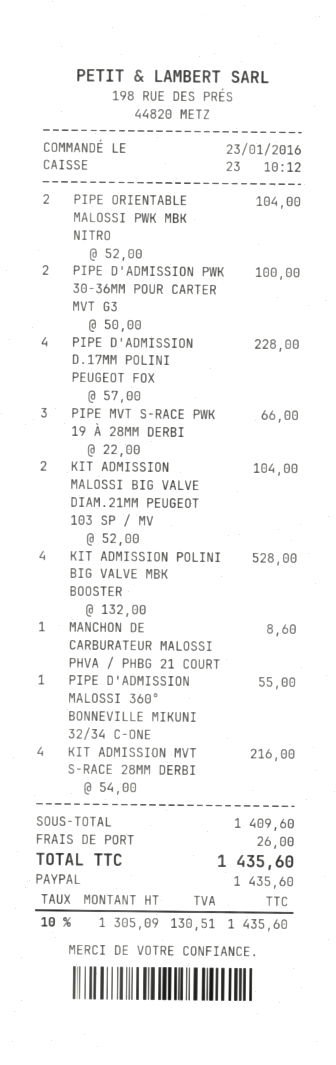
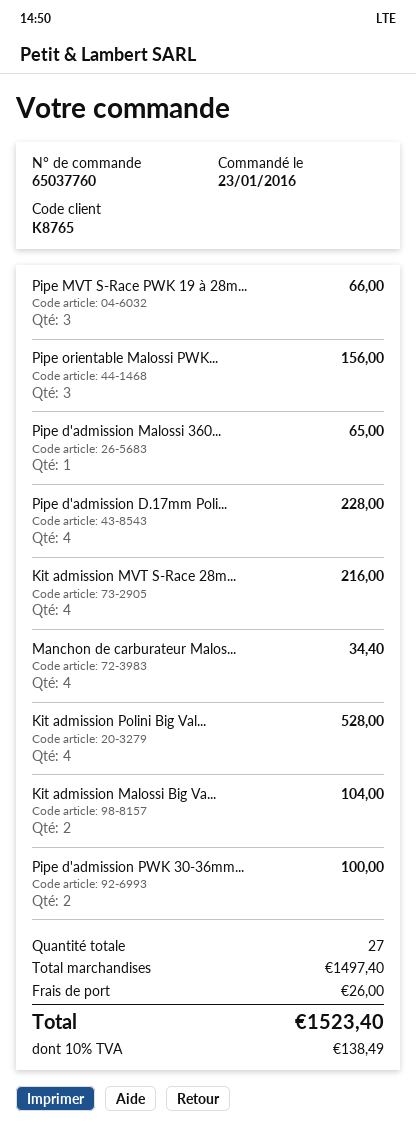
PIPE ORIENTABLE MALOSSI PWK MBK NITRO: 2 for 104.00 -> 3 for 156.00
MANCHON DE CARBURATEUR MALOSSI PHVA / PHBG 21 COURT: 1 for 8.60 -> 4 for 34.40
PIPE D'ADMISSION MALOSSI 360° BONNEVILLE MIKUNI 32/34 C-ONE: 1 for 55.00 -> 1 for 65.00
subtotal: 1409.60 -> 1497.40
tax: 10% = 130.51 -> 10% = 138.49
total: 1435.60 -> 1523.40

